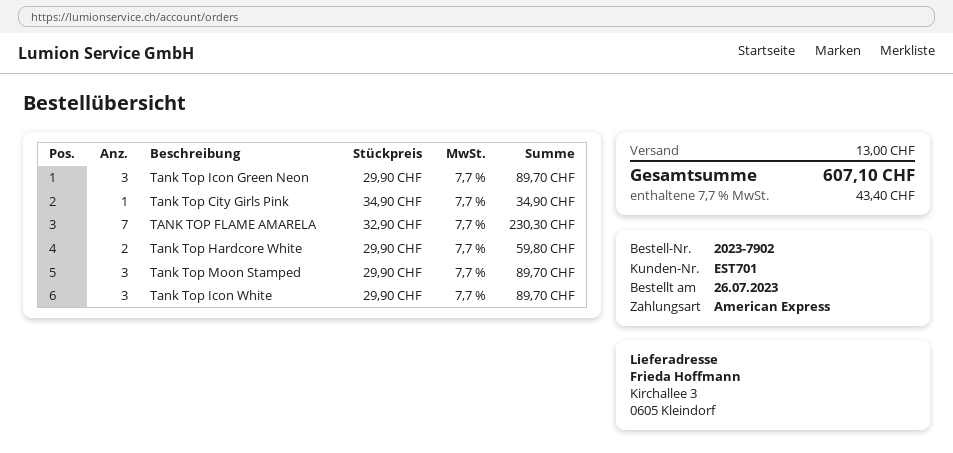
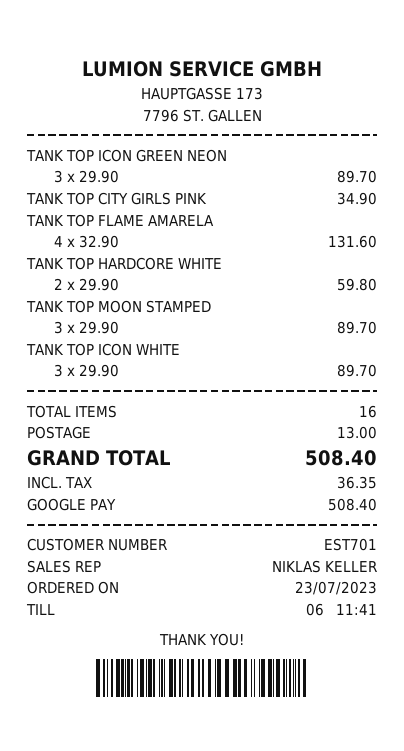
order date: 2023-07-26 -> 2023-07-23
payment method: American Express -> Google Pay
TANK TOP FLAME AMARELA: 7 x 32.90 = 230.30 -> 4 x 32.90 = 131.60
tax: 43.40 -> 36.35
total: 607.10 -> 508.40

